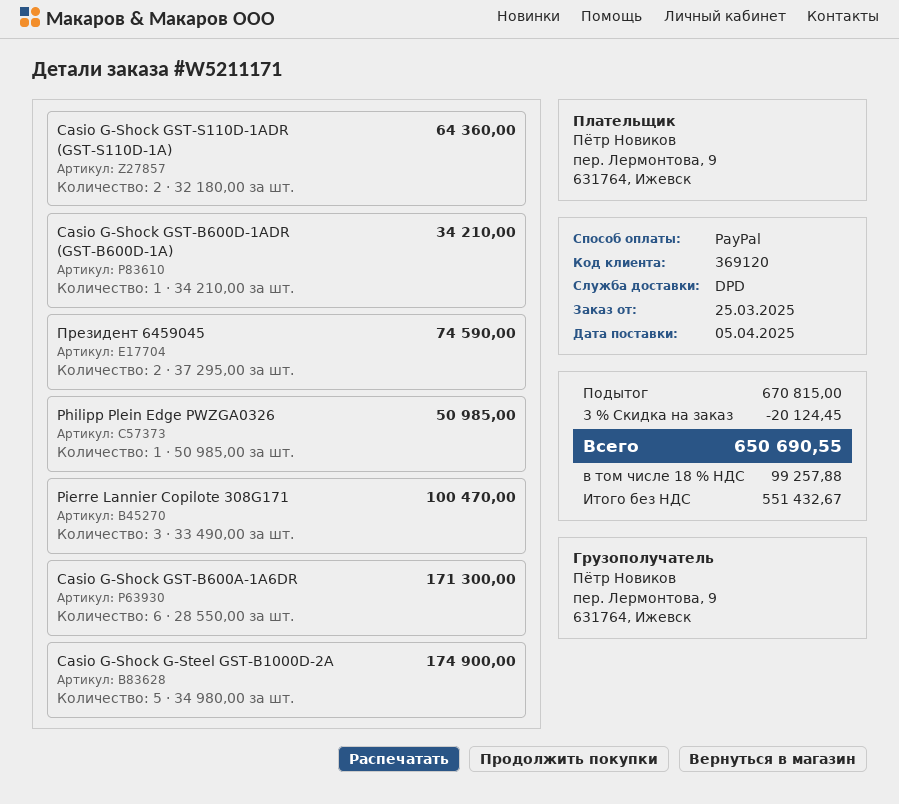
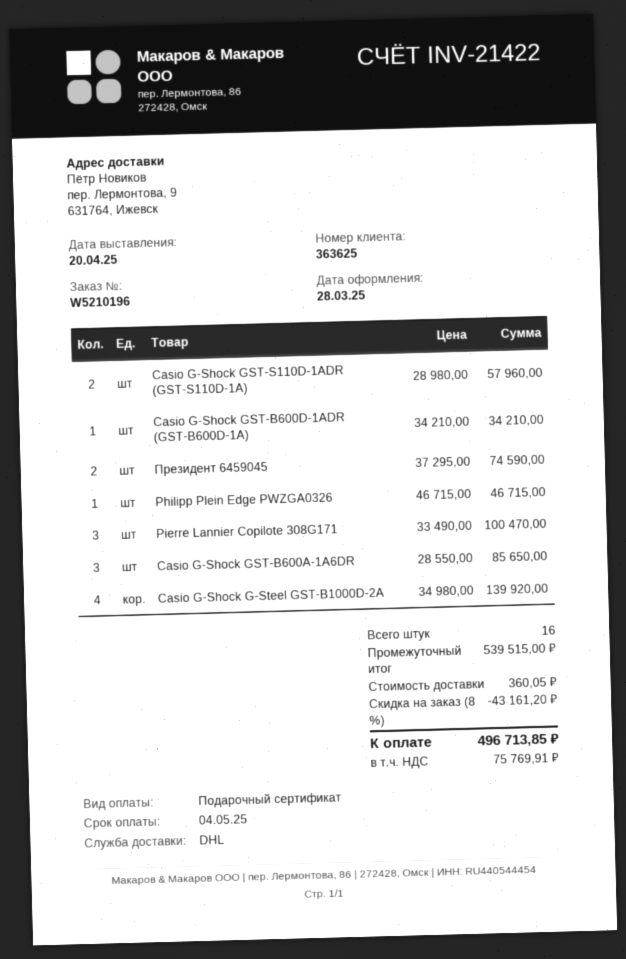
order number: W5211171 -> W5210196
order date: 2025-03-25 -> 2025-03-28
customer number: 369120 -> 363625
payment method: PayPal -> gift card
shipping method: DPD -> DHL
Casio G-Shock GST-S110D-1ADR (GST-S110D-1A): 2 x 32180.00 = 64360.00 -> 2 x 28980.00 = 57960.00
Philipp Plein Edge PWZGA0326: 1 x 50985.00 = 50985.00 -> 1 x 46715.00 = 46715.00
Casio G-Shock GST-B600A-1A6DR: 6 x 28550.00 = 171300.00 -> 3 x 28550.00 = 85650.00
Casio G-Shock G-Steel GST-B1000D-2A: 5 x 34980.00 = 174900.00 -> 4 x 34980.00 = 139920.00
subtotal: 670815.00 -> 539515.00
discount: 3% = 20124.45 -> 8% = 43161.20
shipping: none -> 360.05
tax: 99257.88 -> 75769.91
total: 650690.55 -> 496713.85

